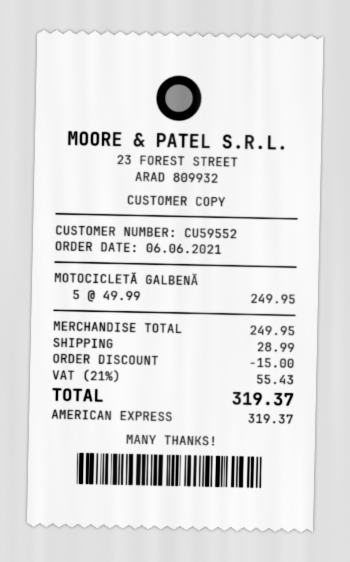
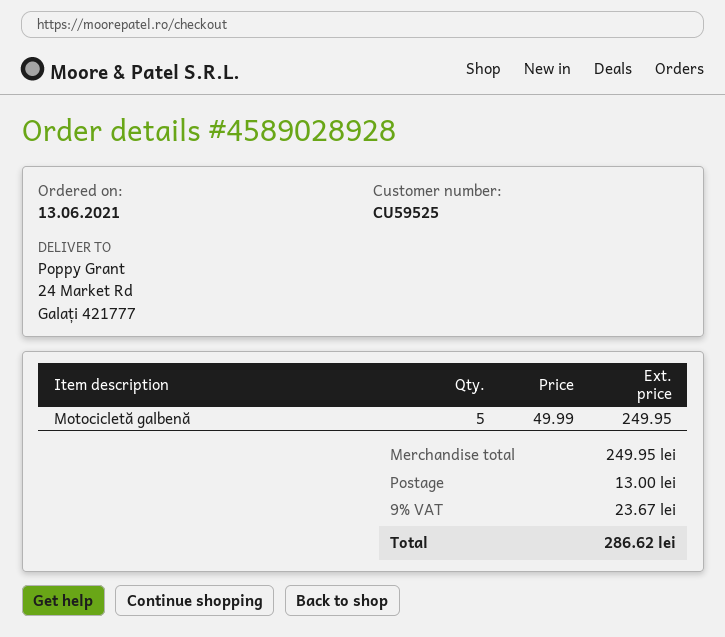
order date: 2021-06-06 -> 2021-06-13
customer number: CU59552 -> CU59525
discount: 15.00 -> none
shipping: 28.99 -> 13.00
tax: 21% = 55.43 -> 9% = 23.67
total: 319.37 -> 286.62

